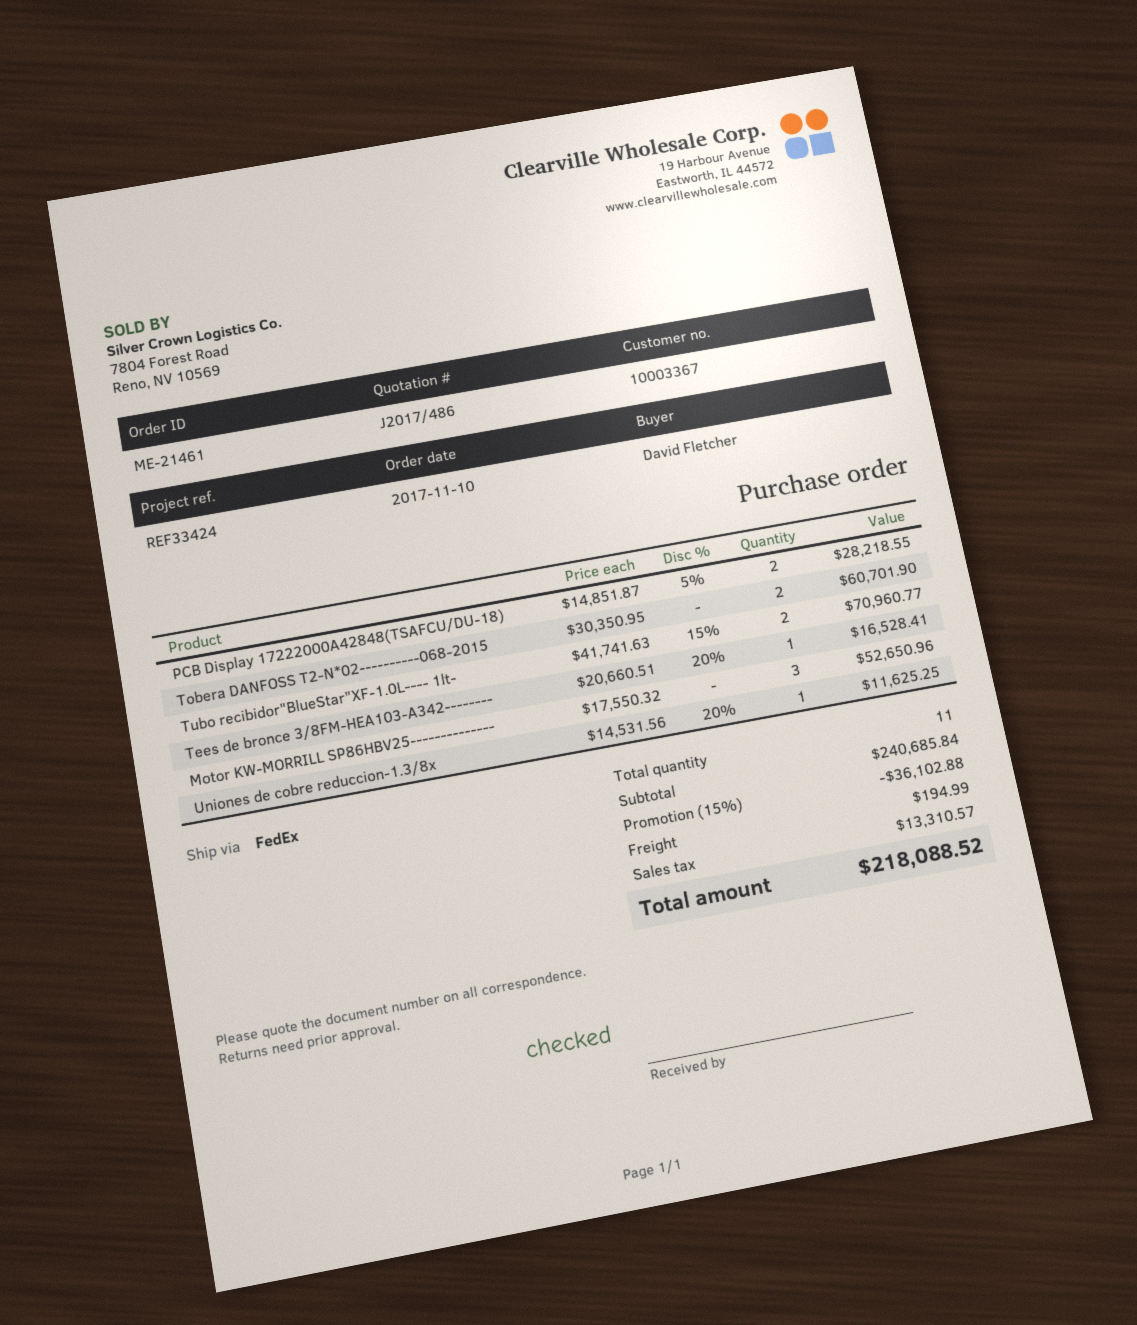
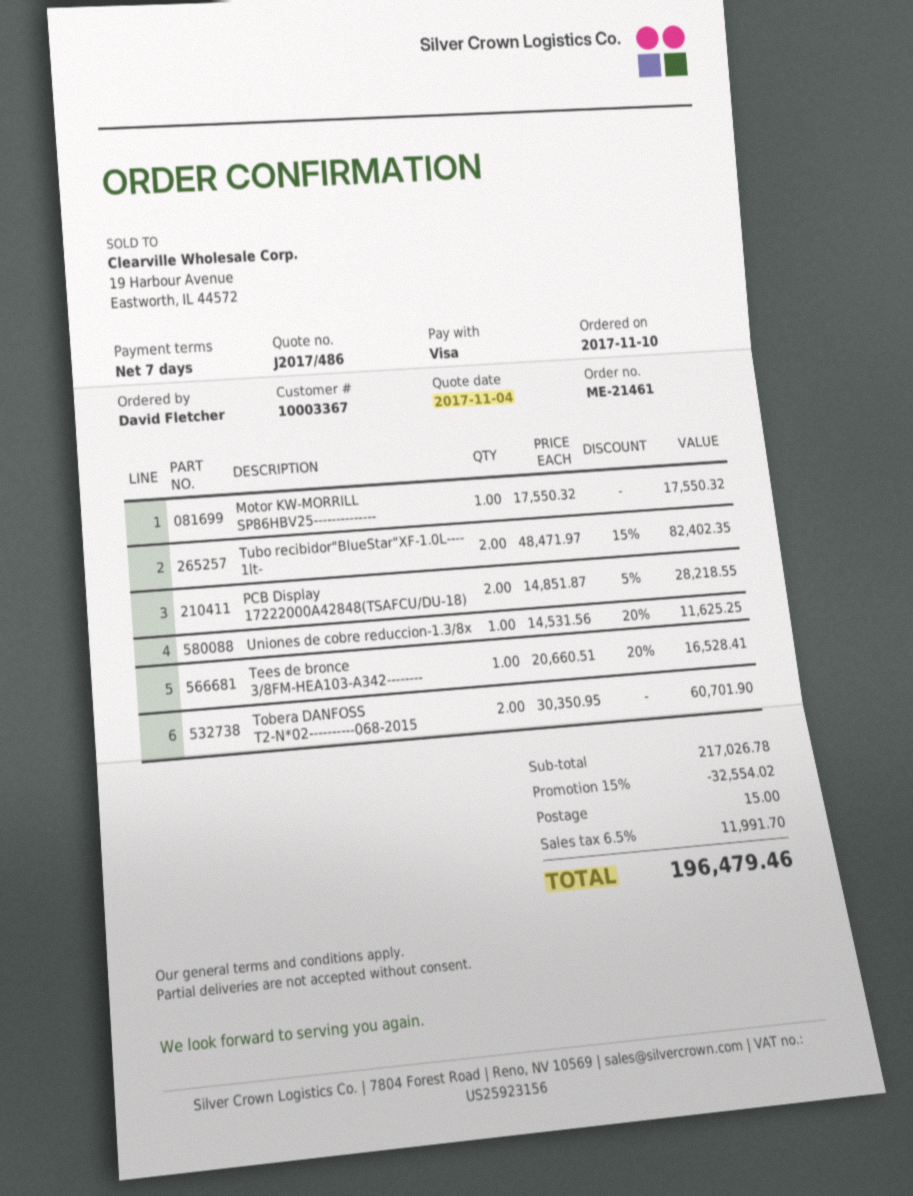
Tubo recibidor"BlueStar"XF-1.0L---- 1lt-: 2 x 41741.63 - 15% = 70960.77 -> 2 x 48471.97 - 15% = 82402.35
Motor KW-MORRILL SP86HBV25--------------: 3 x 17550.32 = 52650.96 -> 1 x 17550.32 = 17550.32
subtotal: 240685.84 -> 217026.78
discount: 15% = 36102.88 -> 15% = 32554.02
shipping: 194.99 -> 15.00
tax: 13310.57 -> 11991.70
total: 218088.52 -> 196479.46

